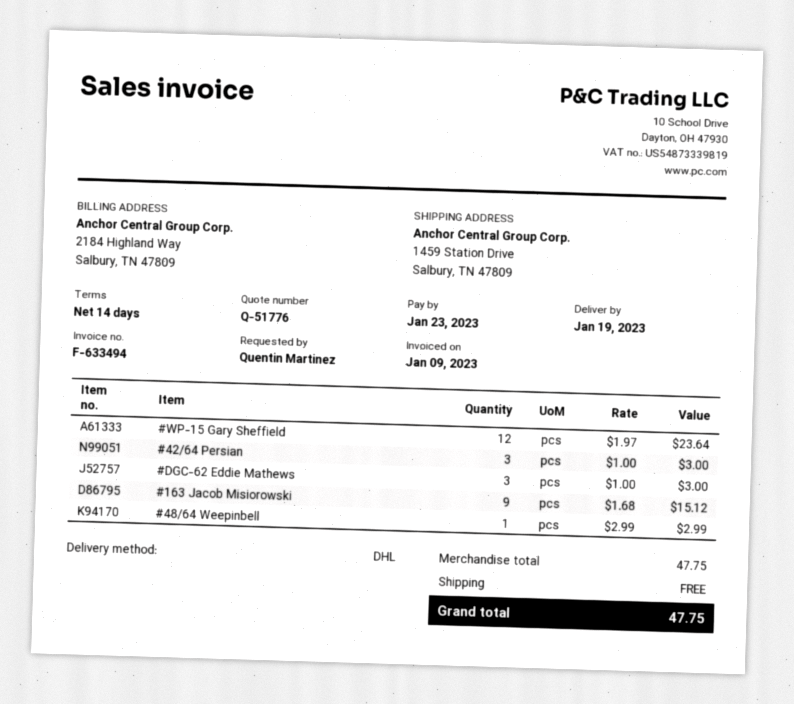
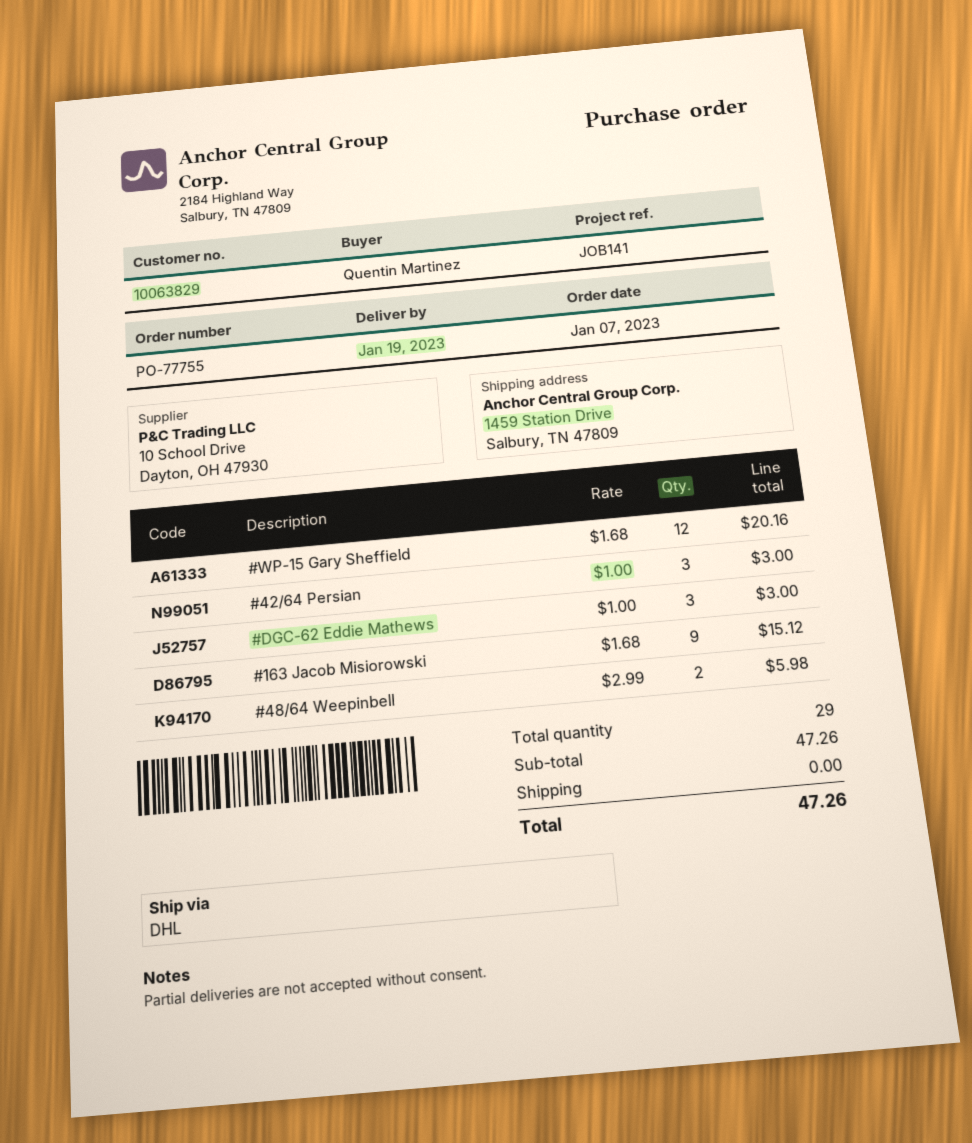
#WP-15 Gary Sheffield: 12 x 1.97 = 23.64 -> 12 x 1.68 = 20.16
#48/64 Weepinbell: 1 x 2.99 = 2.99 -> 2 x 2.99 = 5.98
subtotal: 47.75 -> 47.26
total: 47.75 -> 47.26

